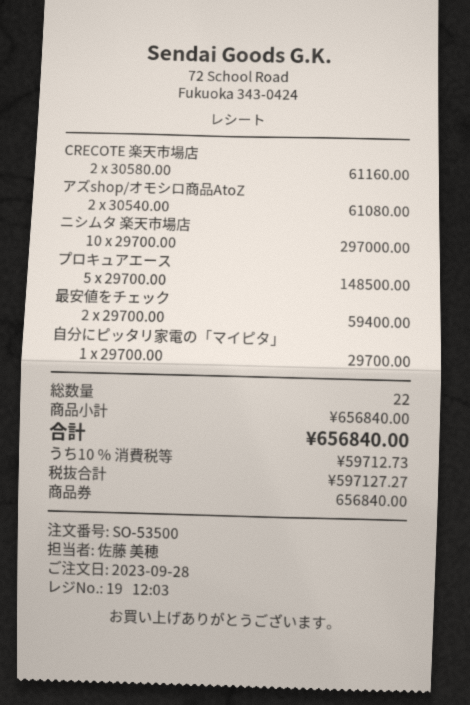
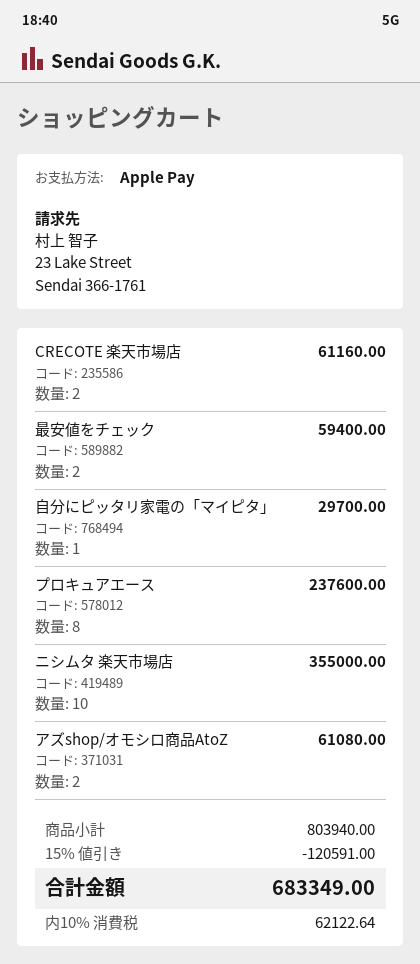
payment method: gift card -> Apple Pay
ニシムタ 楽天市場店: 10 for 297000.00 -> 10 for 355000.00
プロキュアエース: 5 for 148500.00 -> 8 for 237600.00
subtotal: 656840.00 -> 803940.00
discount: none -> 15% = 120591.00
tax: 10% = 59712.73 -> 10% = 62122.64
total: 656840.00 -> 683349.00

